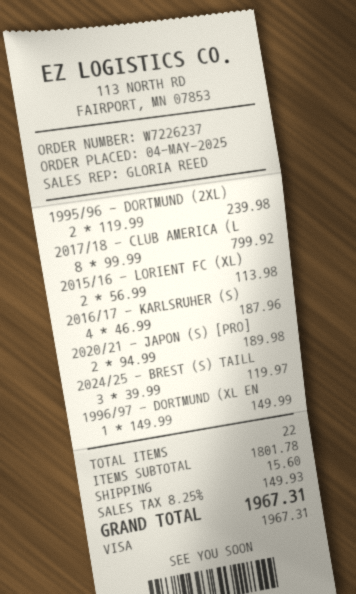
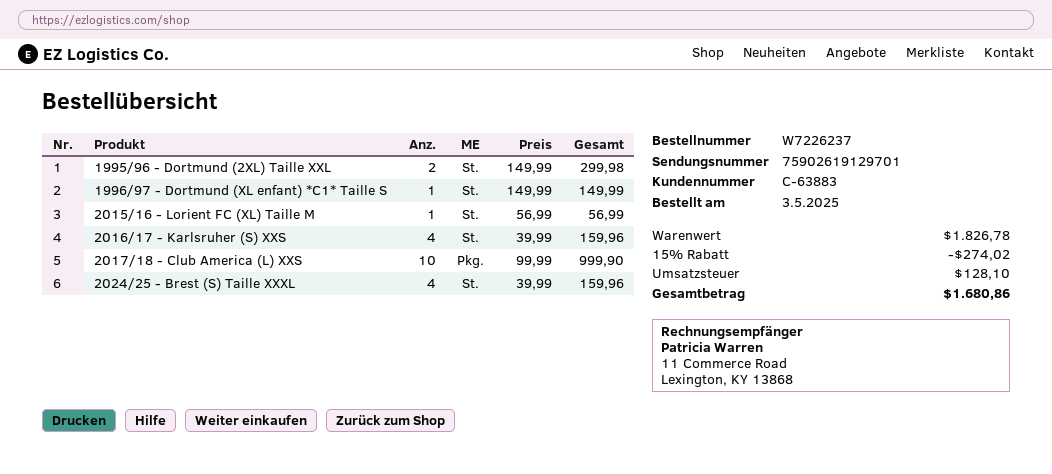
order date: 2025-05-04 -> 2025-05-03
1995/96 - DORTMUND (2XL): 2 x 119.99 = 239.98 -> 2 x 149.99 = 299.98
2017/18 - CLUB AMERICA (L: 8 x 99.99 = 799.92 -> 10 x 99.99 = 999.90
2015/16 - LORIENT FC (XL): 2 x 56.99 = 113.98 -> 1 x 56.99 = 56.99
2016/17 - KARLSRUHER (S): 4 x 46.99 = 187.96 -> 4 x 39.99 = 159.96
2020/21 - JAPON (S) [PRO]: 2 x 94.99 = 189.98 -> none
2024/25 - BREST (S) TAILL: 3 x 39.99 = 119.97 -> 4 x 39.99 = 159.96
subtotal: 1801.78 -> 1826.78
discount: none -> 15% = 274.02
shipping: 15.60 -> none
tax: 149.93 -> 128.10
total: 1967.31 -> 1680.86

